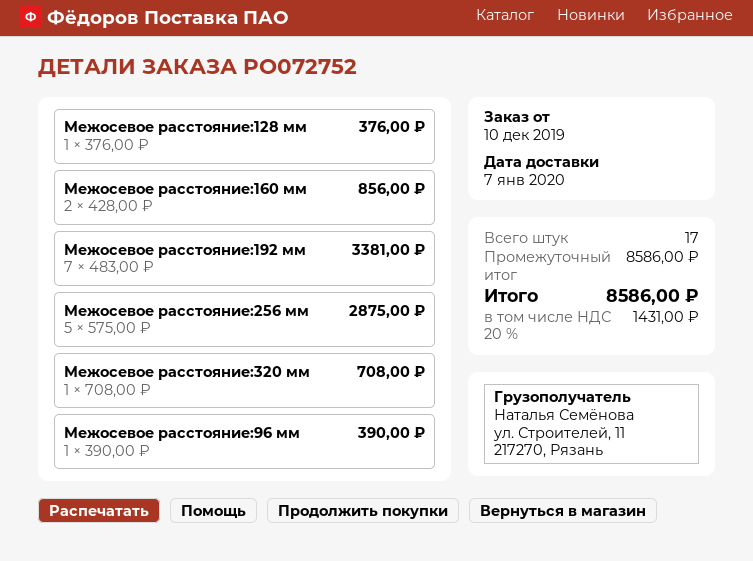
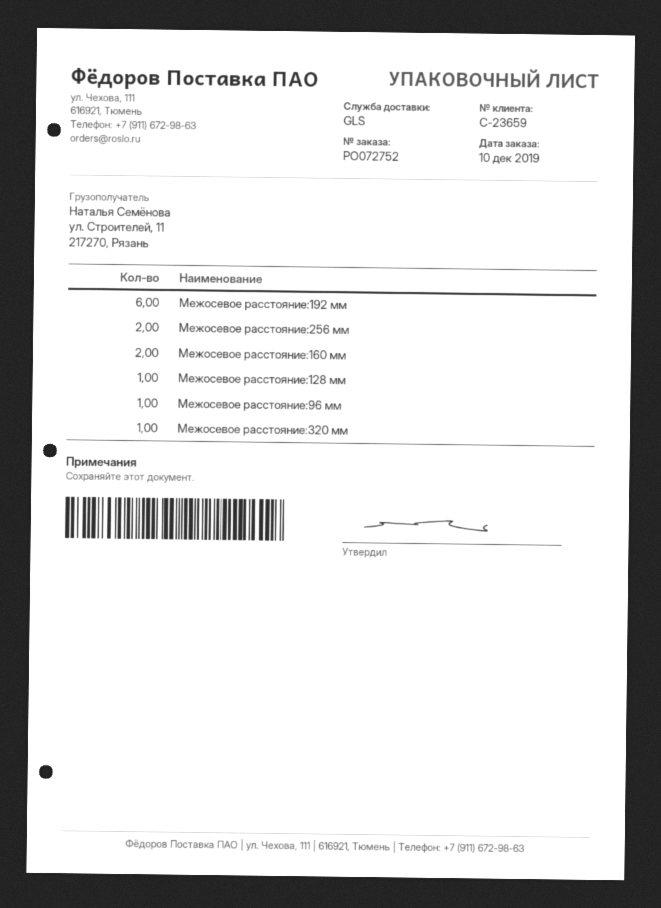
Межосевое расстояние:192 мм: 7 -> 6
Межосевое расстояние:256 мм: 5 -> 2

